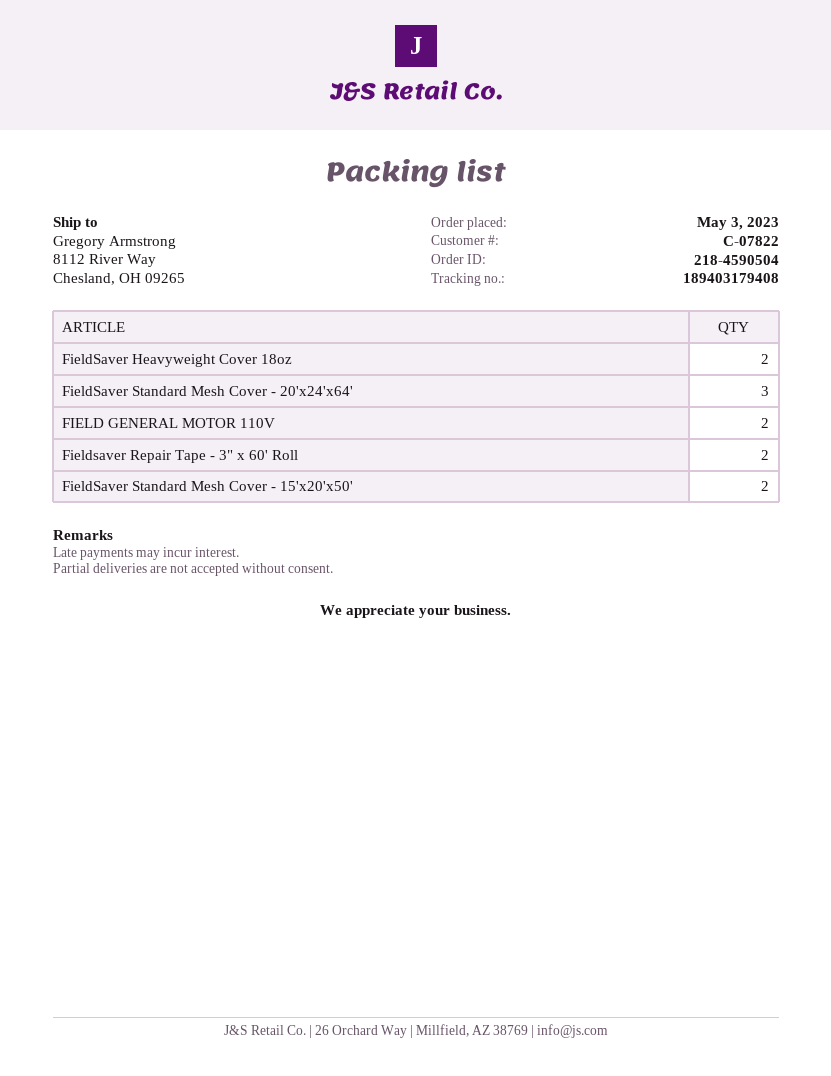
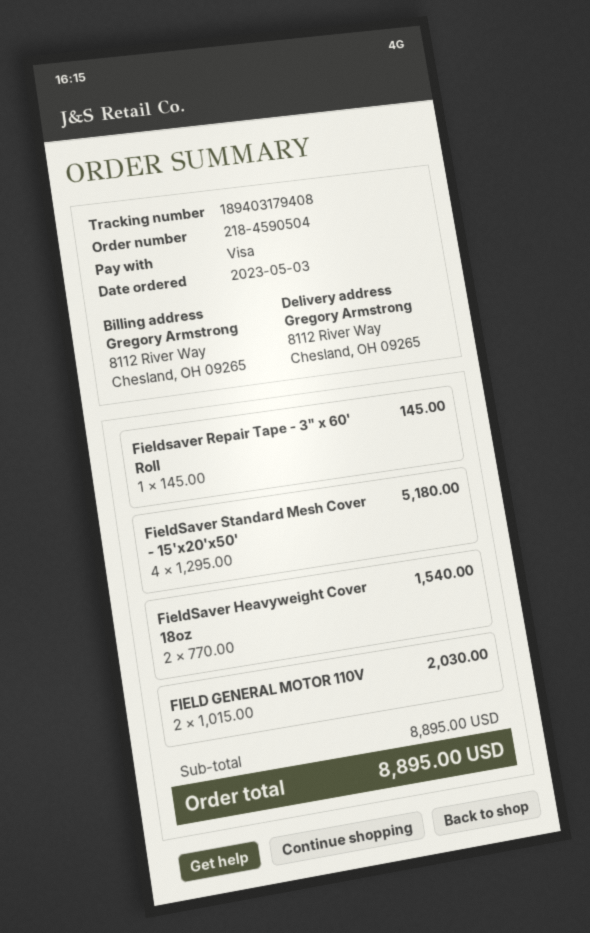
FieldSaver Standard Mesh Cover - 20'x24'x64': 3 -> none
Fieldsaver Repair Tape - 3" x 60' Roll: 2 -> 1
FieldSaver Standard Mesh Cover - 15'x20'x50': 2 -> 4

